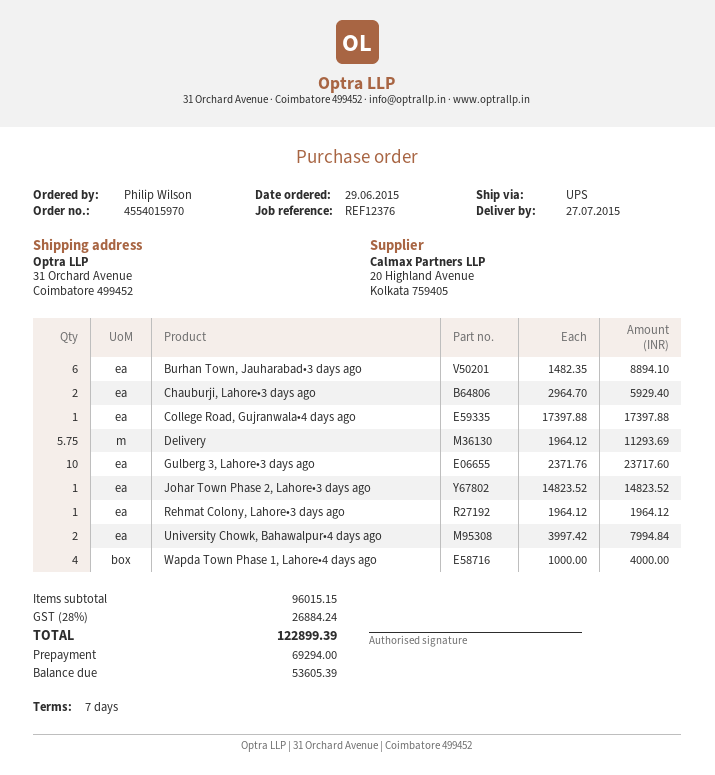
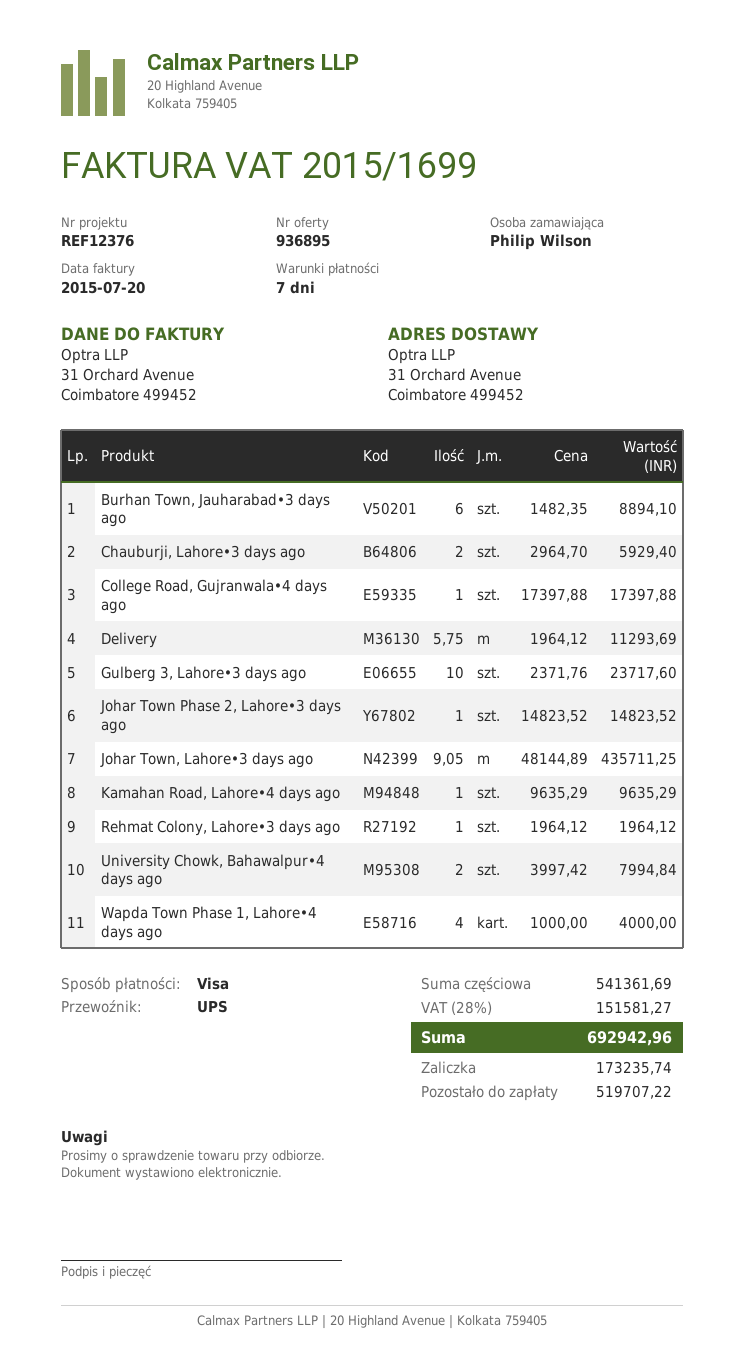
Johar Town, Lahore•3 days ago: none -> 9.05 x 48144.89 = 435711.25
Kamahan Road, Lahore•4 days ago: none -> 1 x 9635.29 = 9635.29
subtotal: 96015.15 -> 541361.69
tax: 28% = 26884.24 -> 28% = 151581.27
total: 122899.39 -> 692942.96
deposit: 69294.00 -> 173235.74
balance: 53605.39 -> 519707.22

